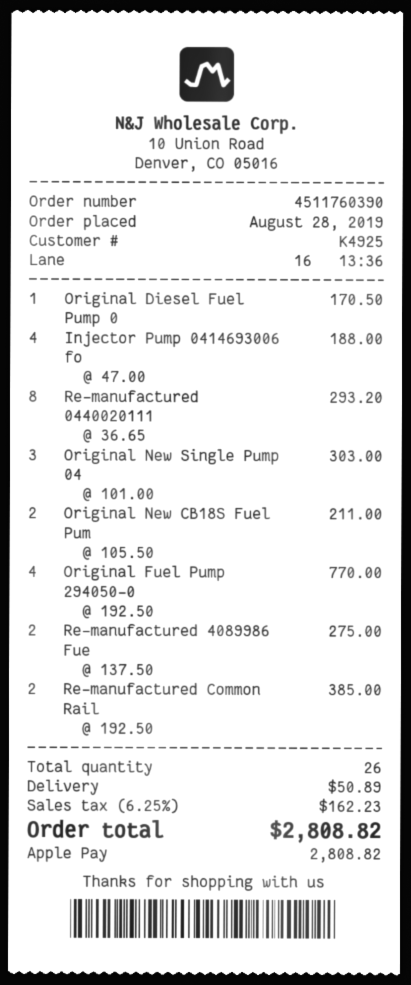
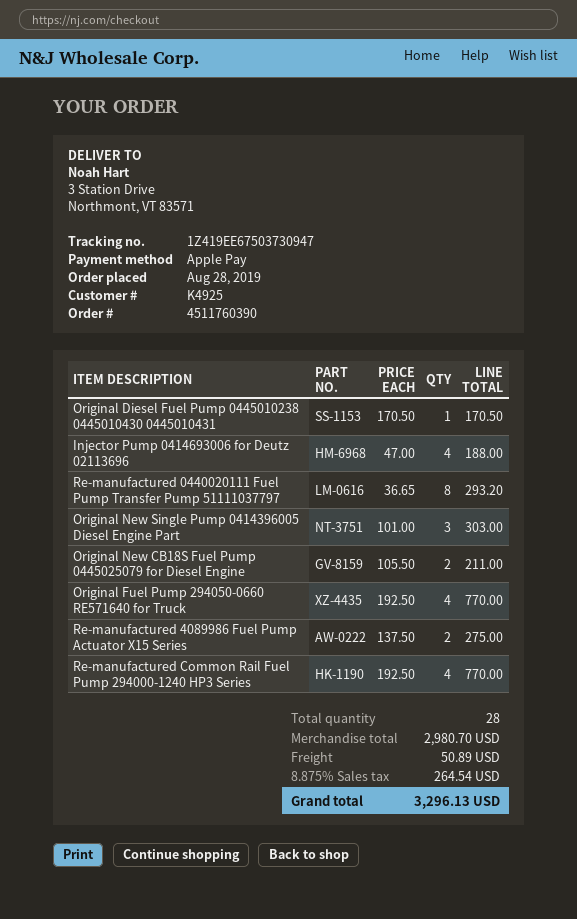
Re-manufactured Common Rail: 2 x 192.50 = 385.00 -> 4 x 192.50 = 770.00
total quantity: 26 -> 28
tax: 6.25% = 162.23 -> 8.875% = 264.54
total: 2808.82 -> 3296.13

